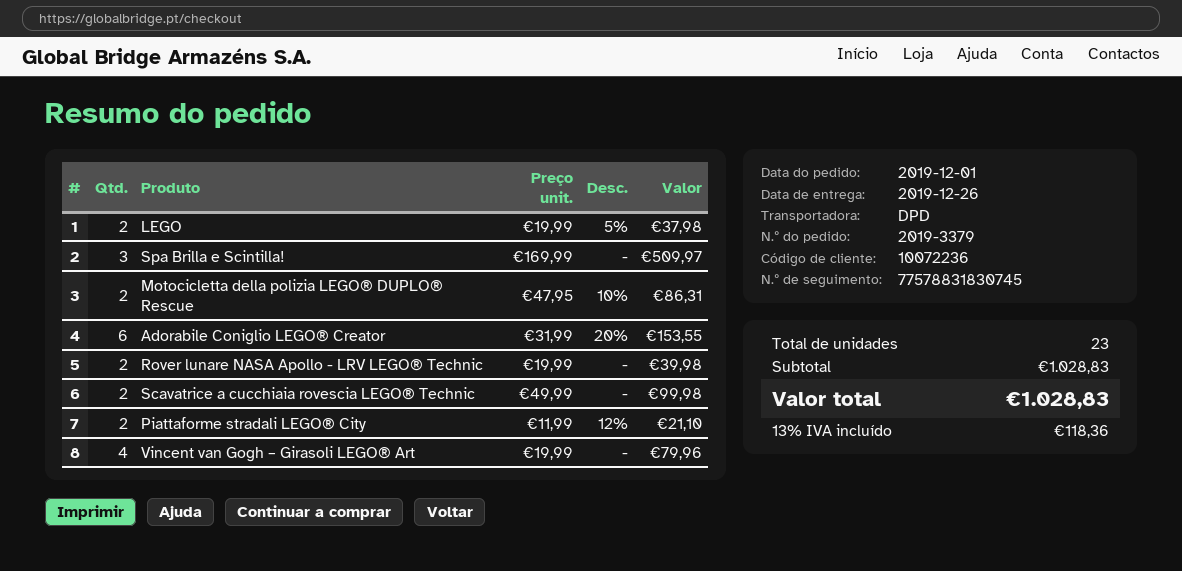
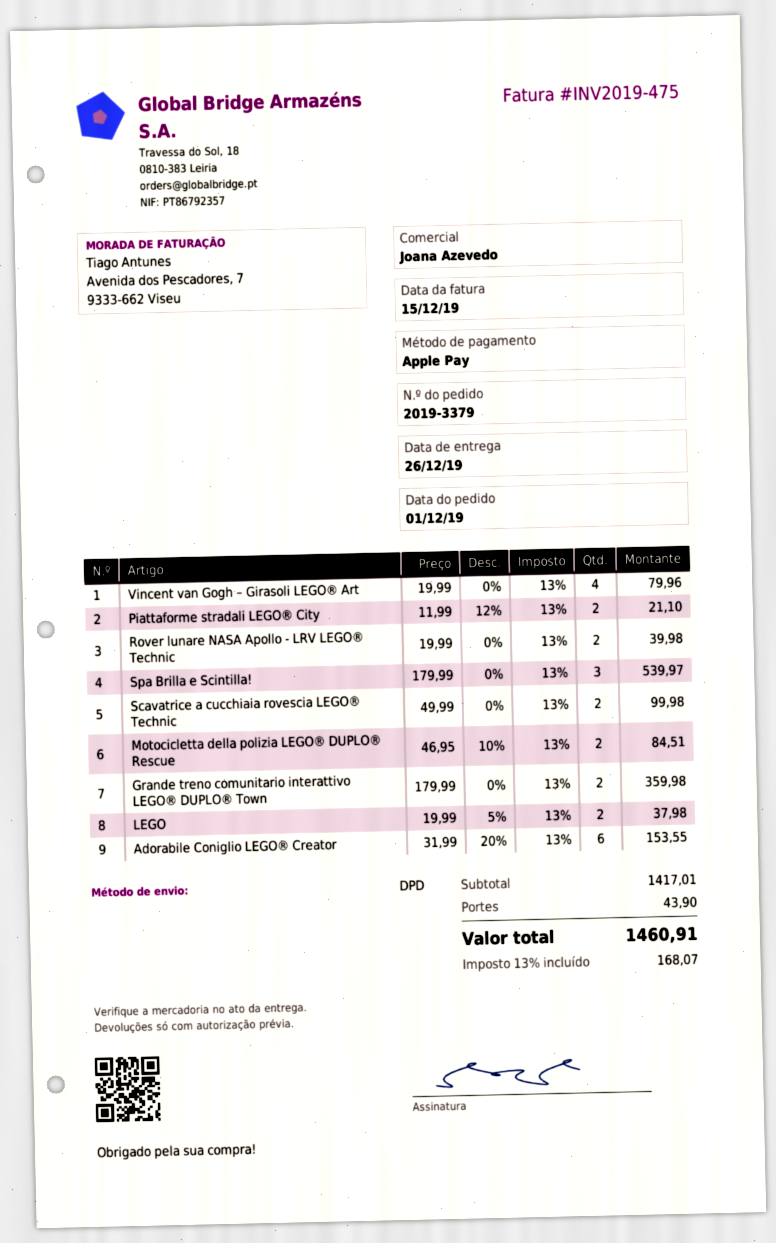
Spa Brilla e Scintilla!: 3 x 169.99 = 509.97 -> 3 x 179.99 = 539.97
Motocicletta della polizia LEGO® DUPLO® Rescue: 2 x 47.95 - 10% = 86.31 -> 2 x 46.95 - 10% = 84.51
Grande treno comunitario interattivo LEGO® DUPLO® Town: none -> 2 x 179.99 = 359.98
subtotal: 1028.83 -> 1417.01
shipping: none -> 43.90
tax: 13% = 118.36 -> 13% = 168.07
total: 1028.83 -> 1460.91

